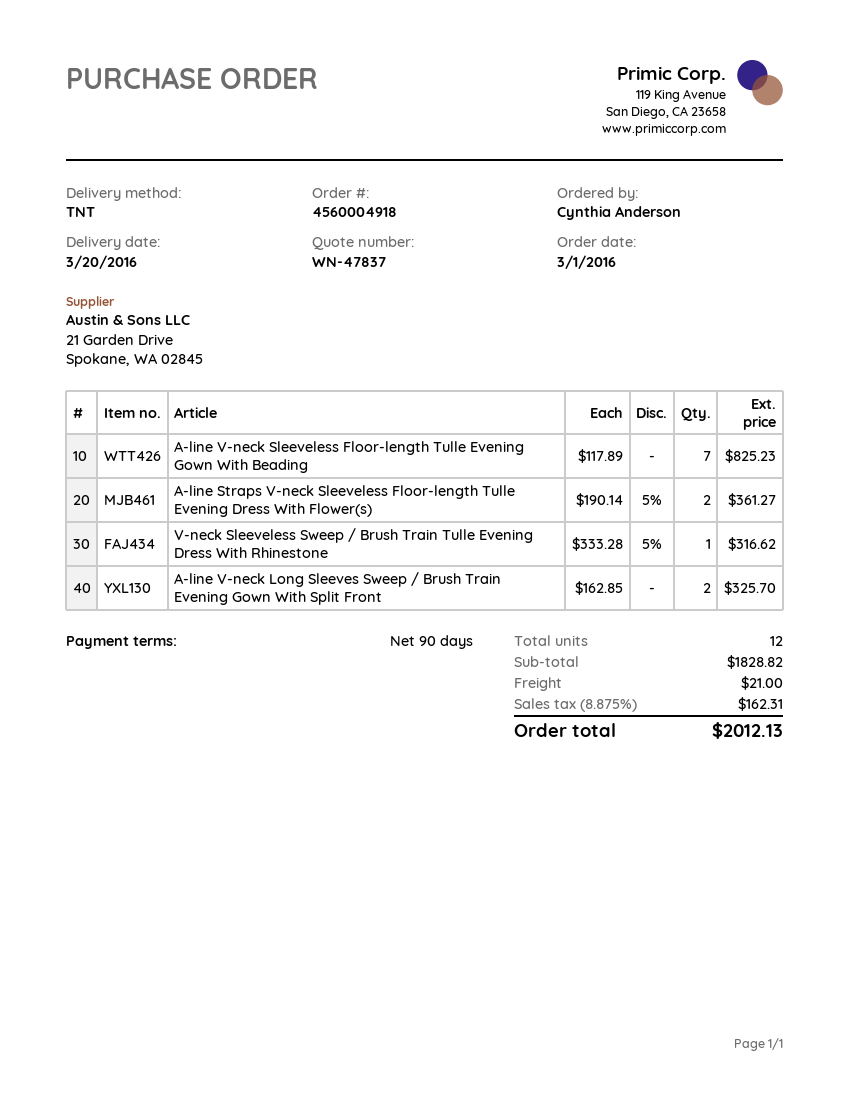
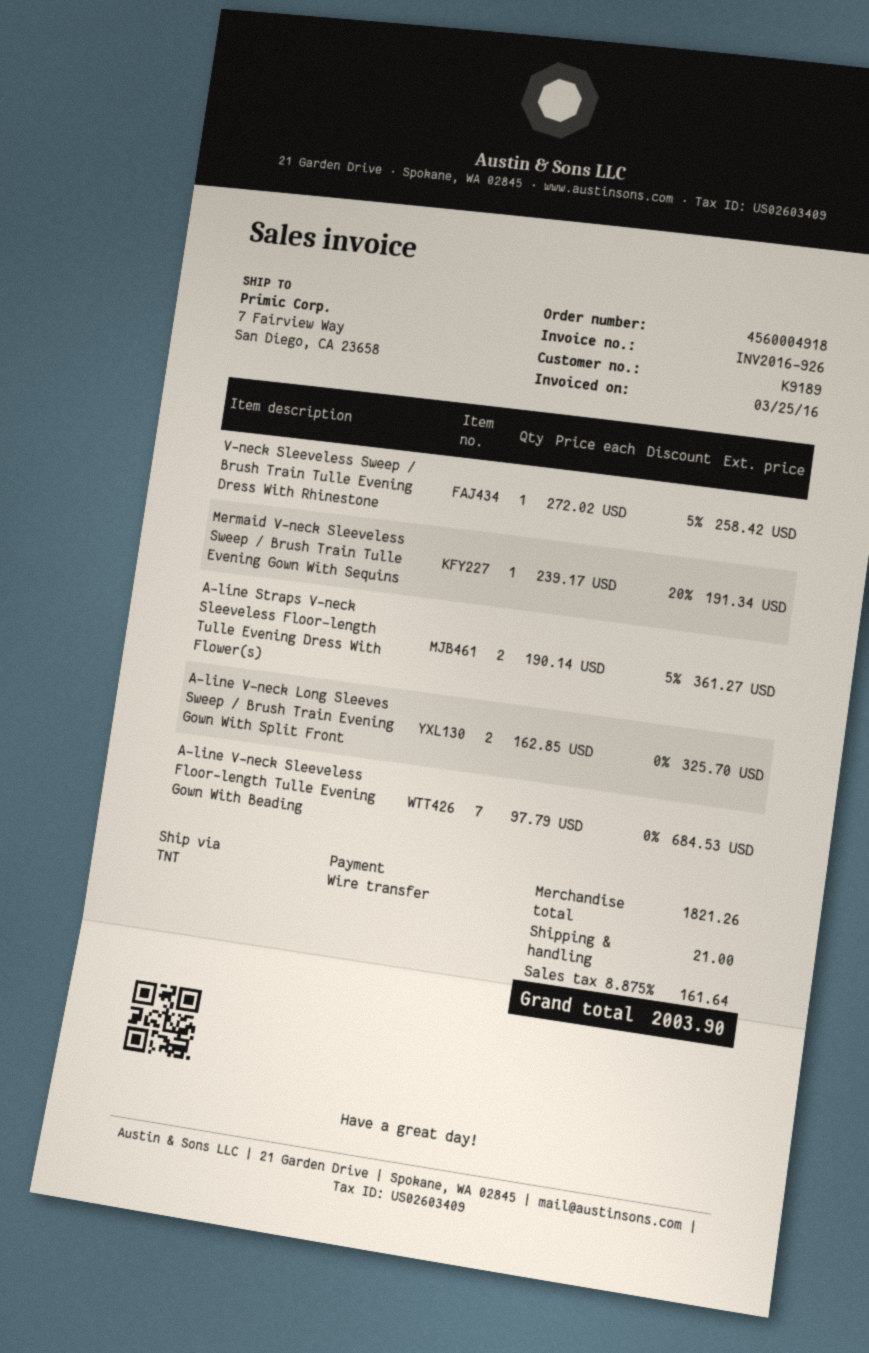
A-line V-neck Sleeveless Floor-length Tulle Evening Gown With Beading: 7 x 117.89 = 825.23 -> 7 x 97.79 = 684.53
V-neck Sleeveless Sweep / Brush Train Tulle Evening Dress With Rhinestone: 1 x 333.28 - 5% = 316.62 -> 1 x 272.02 - 5% = 258.42
Mermaid V-neck Sleeveless Sweep / Brush Train Tulle Evening Gown With Sequins: none -> 1 x 239.17 - 20% = 191.34
subtotal: 1828.82 -> 1821.26
tax: 8.875% = 162.31 -> 8.875% = 161.64
total: 2012.13 -> 2003.90

